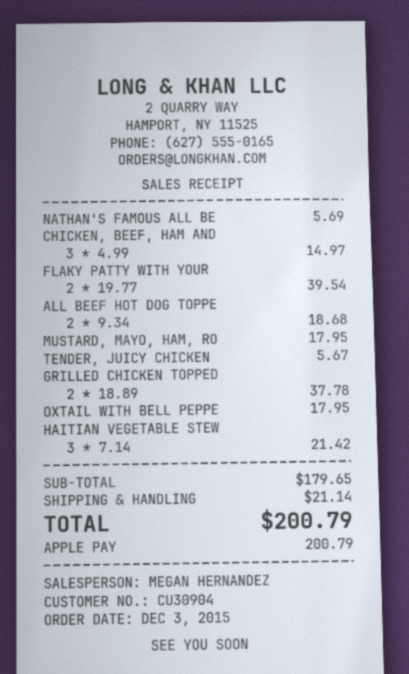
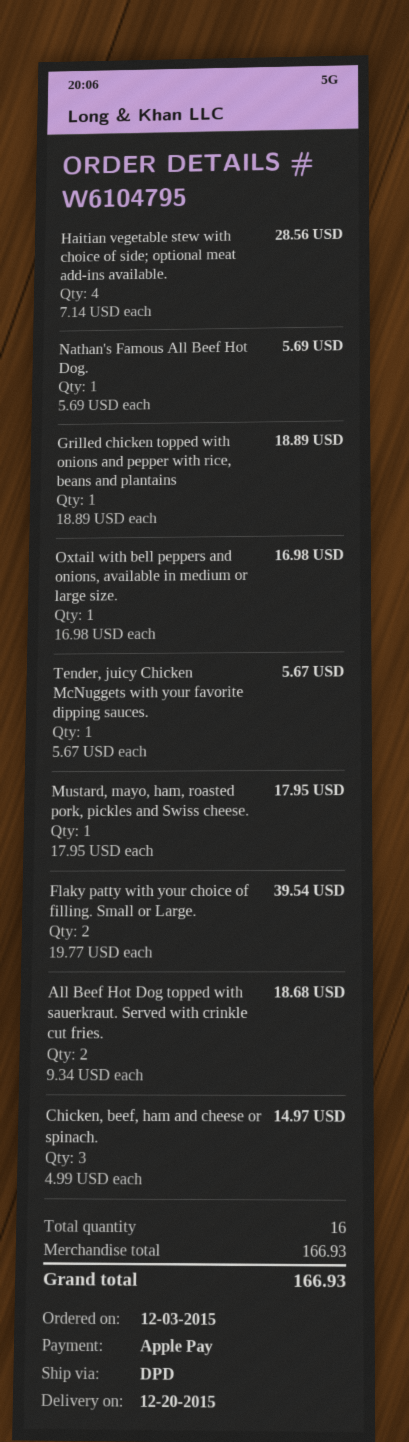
GRILLED CHICKEN TOPPED: 2 x 18.89 = 37.78 -> 1 x 18.89 = 18.89
OXTAIL WITH BELL PEPPE: 1 x 17.95 = 17.95 -> 1 x 16.98 = 16.98
HAITIAN VEGETABLE STEW: 3 x 7.14 = 21.42 -> 4 x 7.14 = 28.56
subtotal: 179.65 -> 166.93
shipping: 21.14 -> none
total: 200.79 -> 166.93

